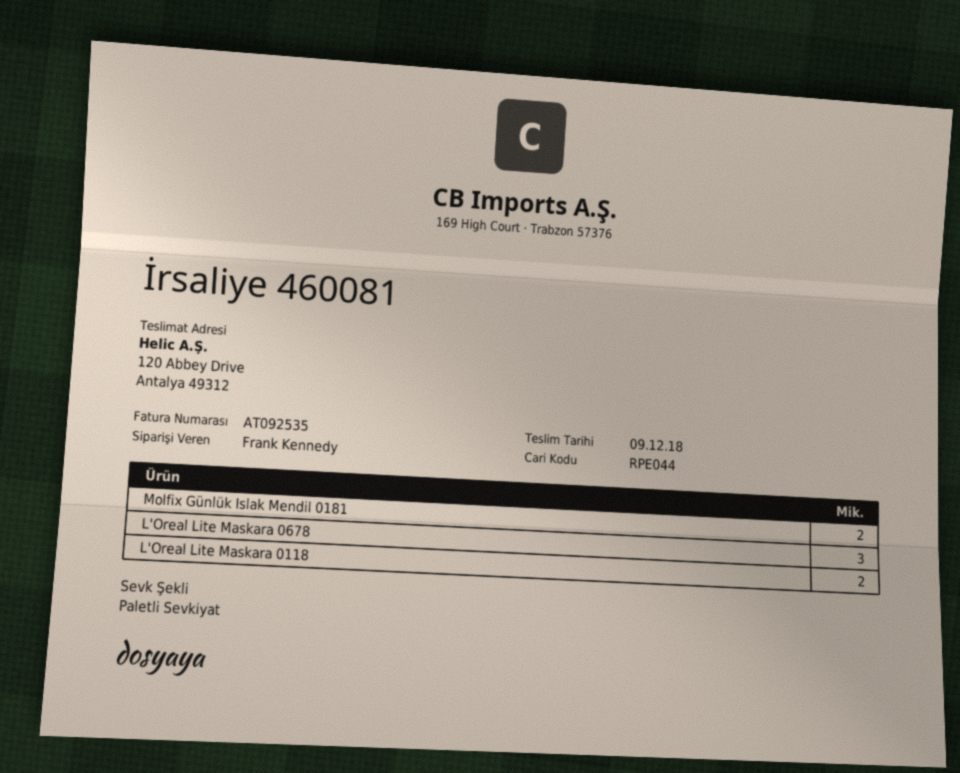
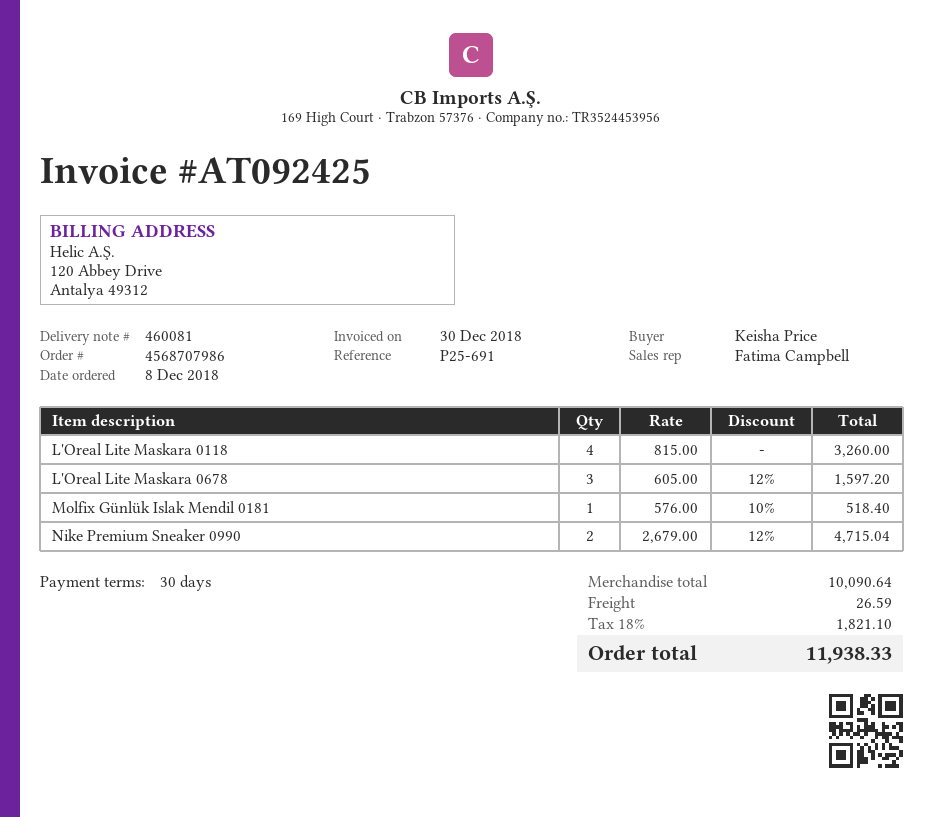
invoice number: AT092535 -> AT092425
ordered by: Frank Kennedy -> Keisha Price
Molfix Günlük Islak Mendil 0181: 2 -> 1
L'Oreal Lite Maskara 0118: 2 -> 4
Nike Premium Sneaker 0990: none -> 2

